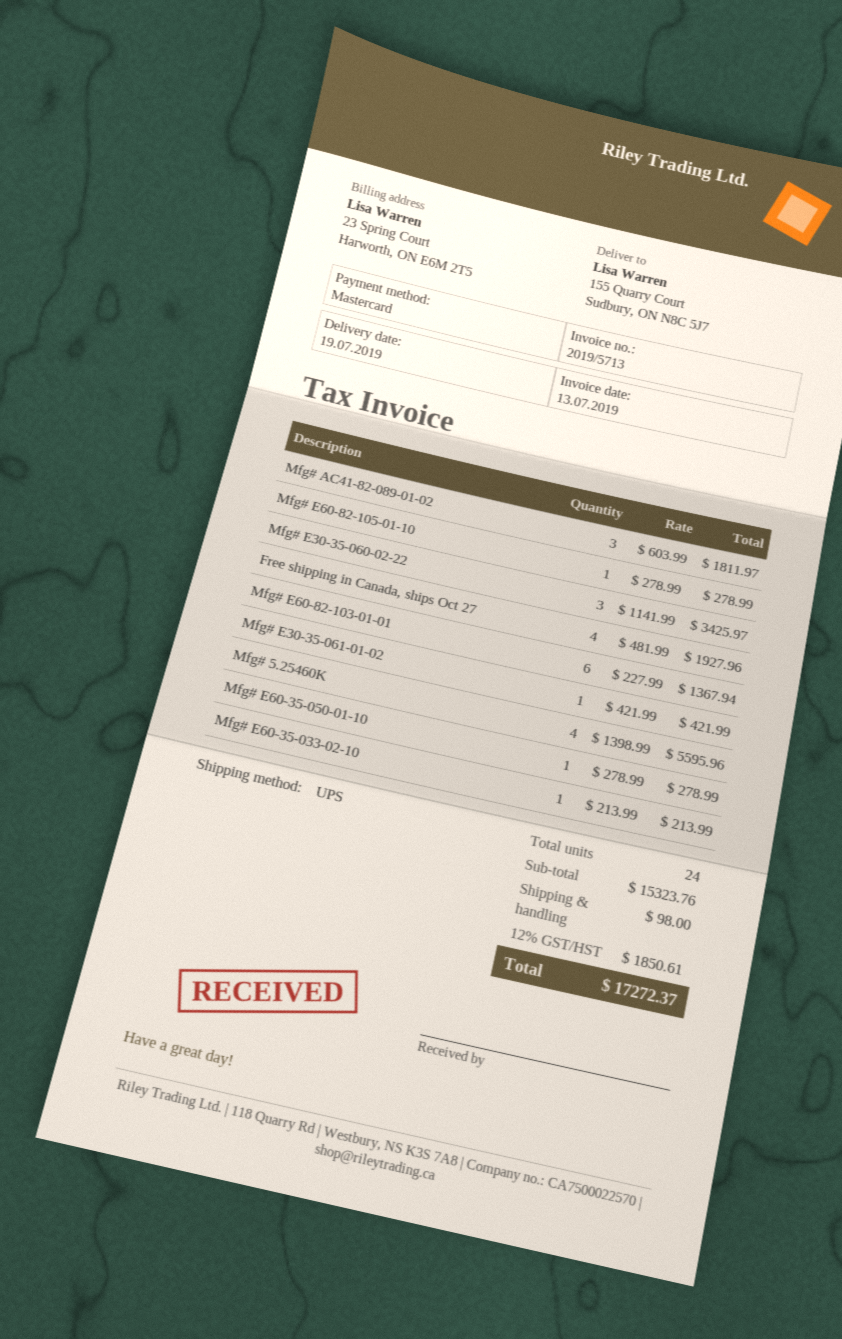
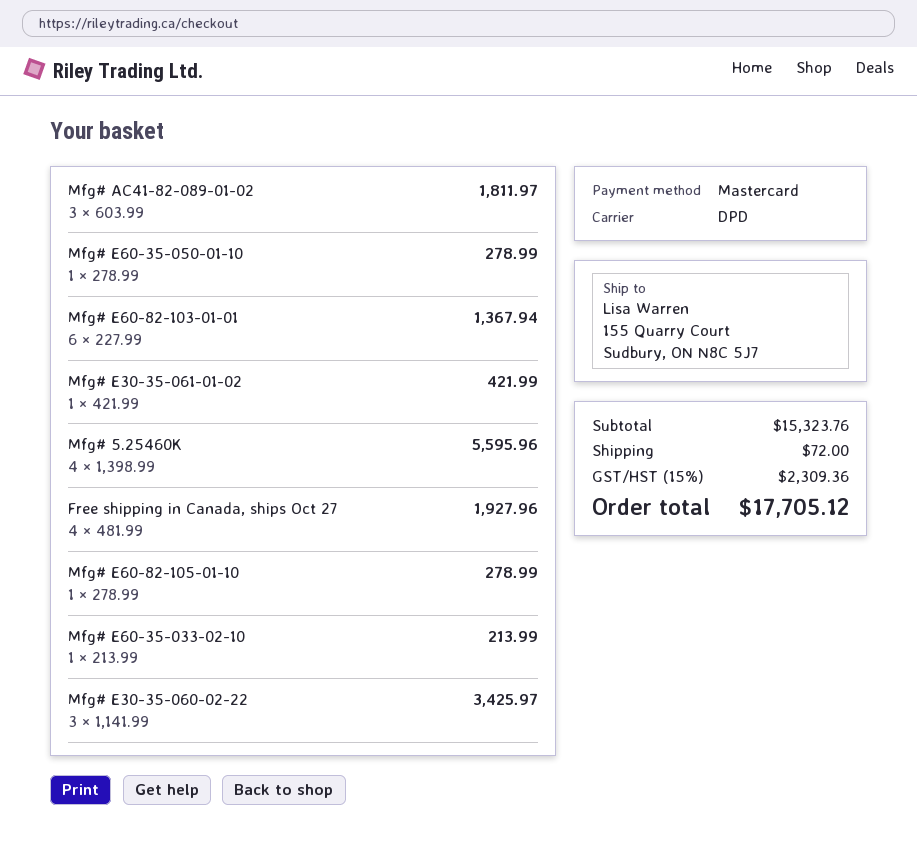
shipping method: UPS -> DPD
shipping: 98.00 -> 72.00
tax: 12% = 1850.61 -> 15% = 2309.36
total: 17272.37 -> 17705.12

